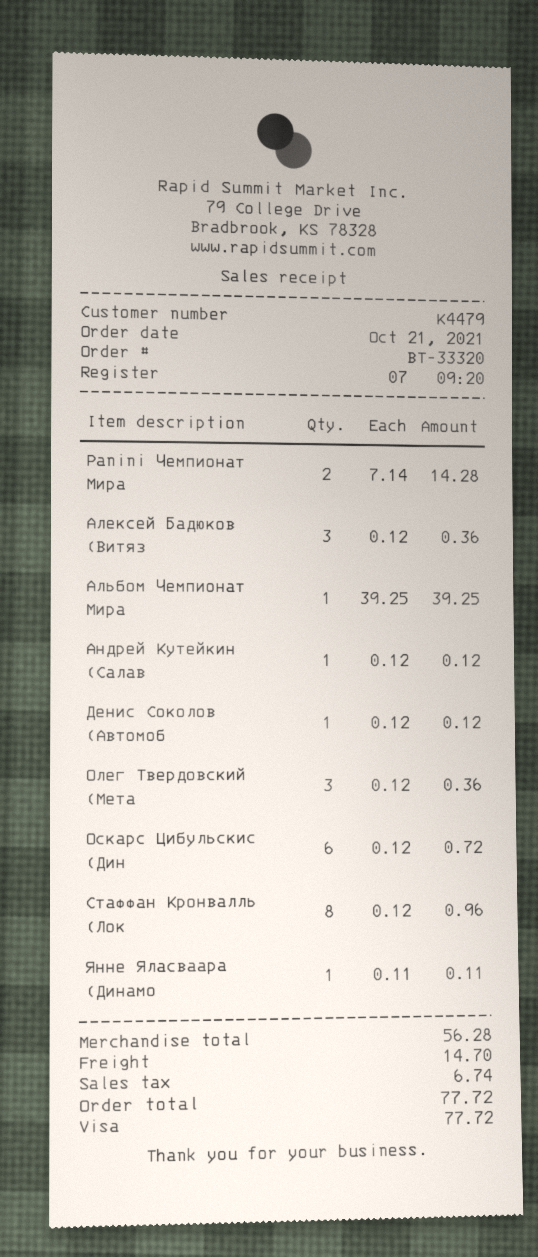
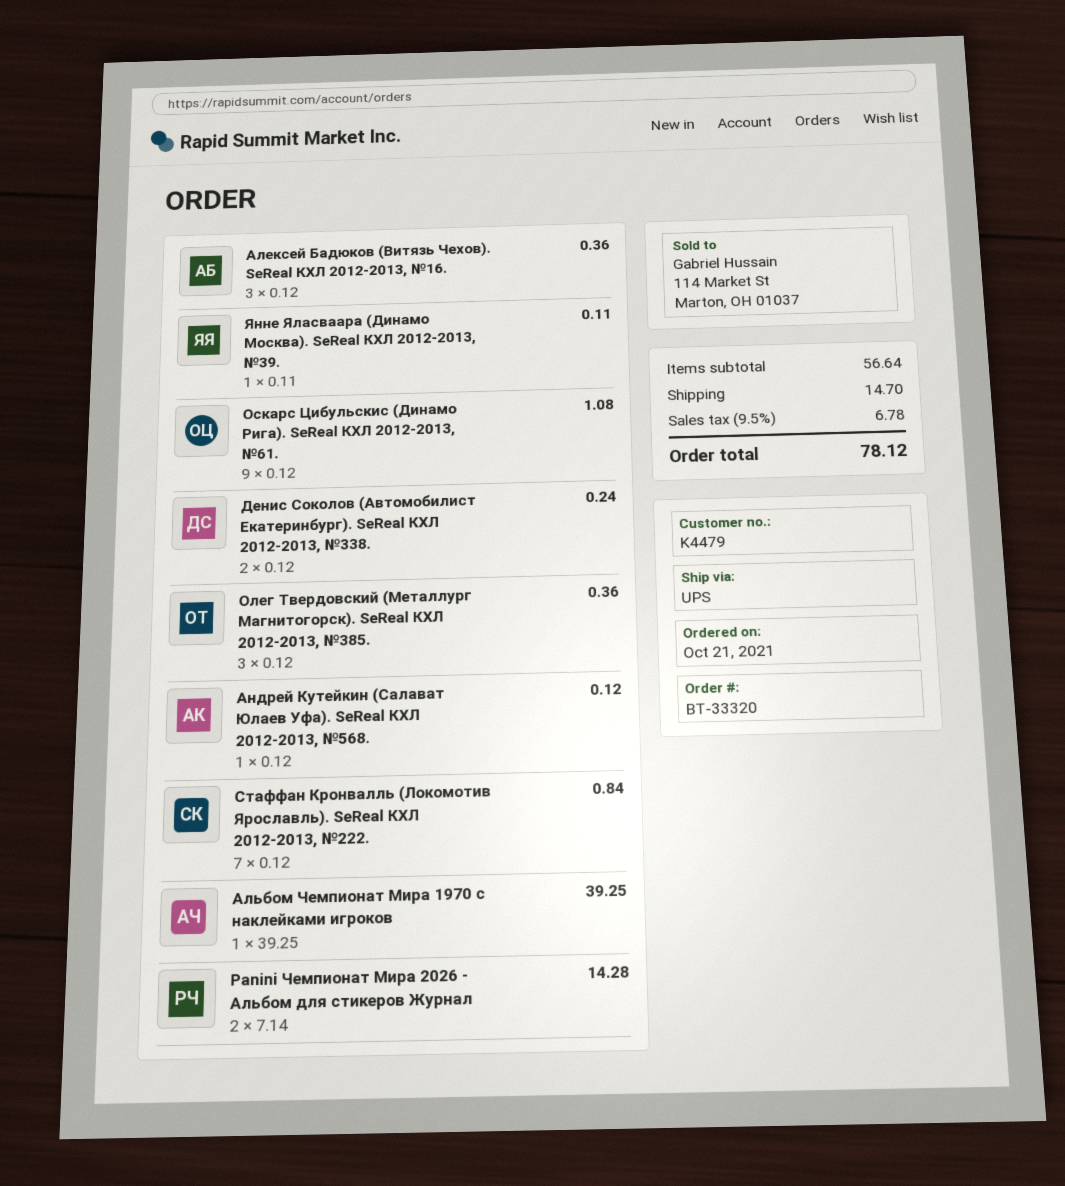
Денис Соколов (Автомоб: 1 x 0.12 = 0.12 -> 2 x 0.12 = 0.24
Оскарс Цибульскис (Дин: 6 x 0.12 = 0.72 -> 9 x 0.12 = 1.08
Стаффан Кронвалль (Лок: 8 x 0.12 = 0.96 -> 7 x 0.12 = 0.84
subtotal: 56.28 -> 56.64
tax: 6.74 -> 6.78
total: 77.72 -> 78.12

